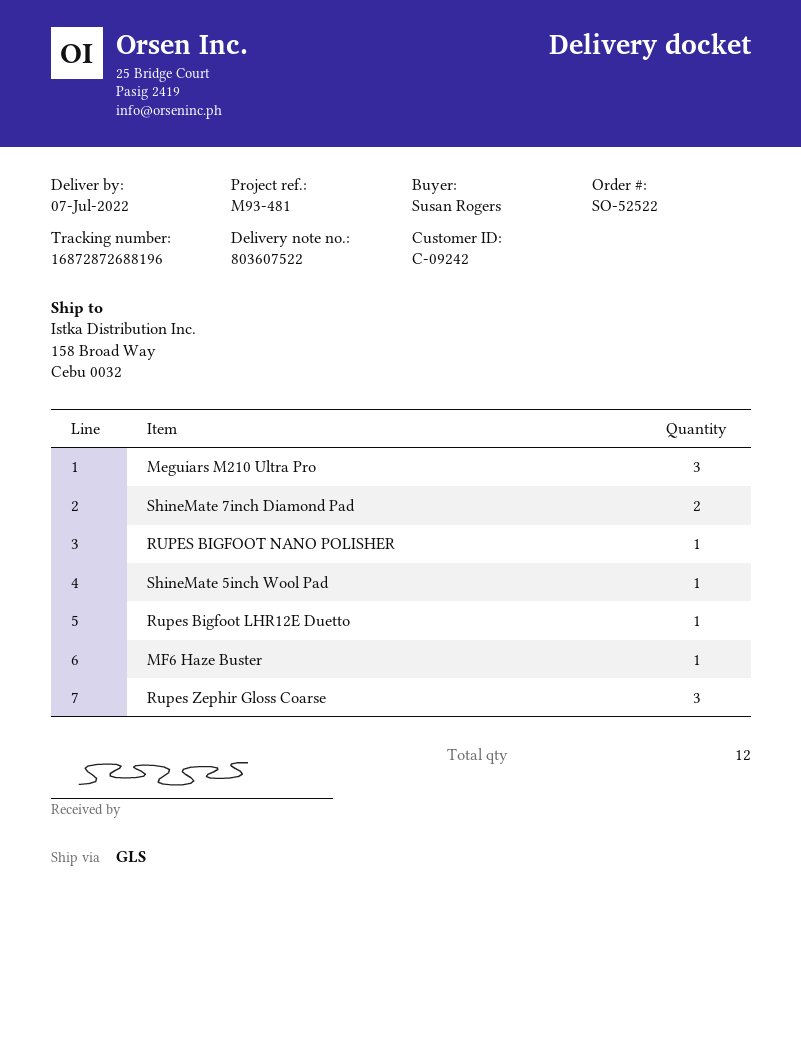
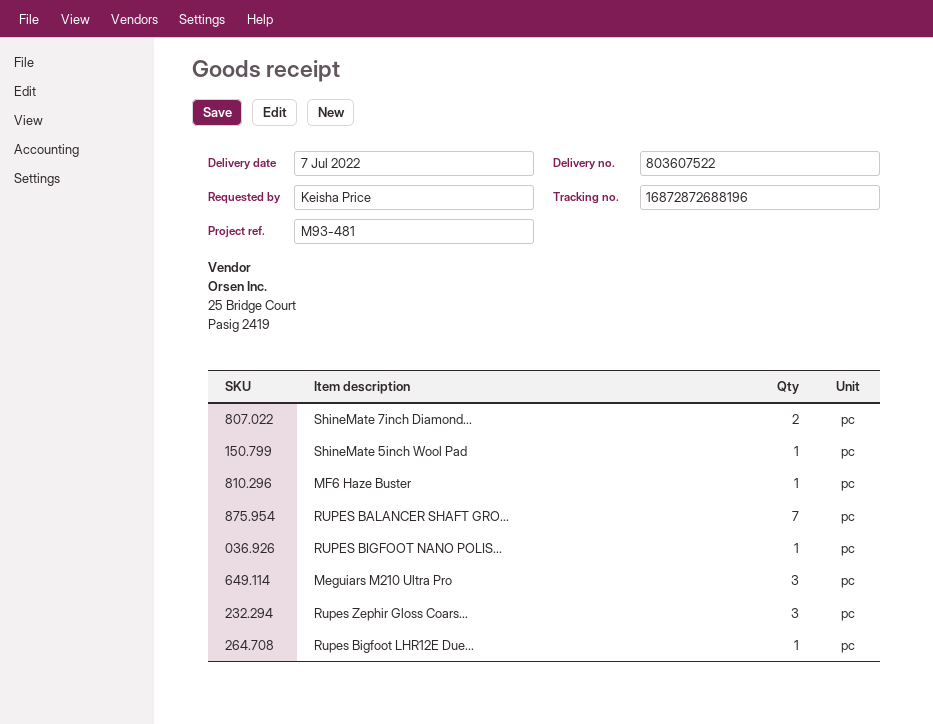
ordered by: Susan Rogers -> Keisha Price
RUPES BALANCER SHAFT GRO...: none -> 7

